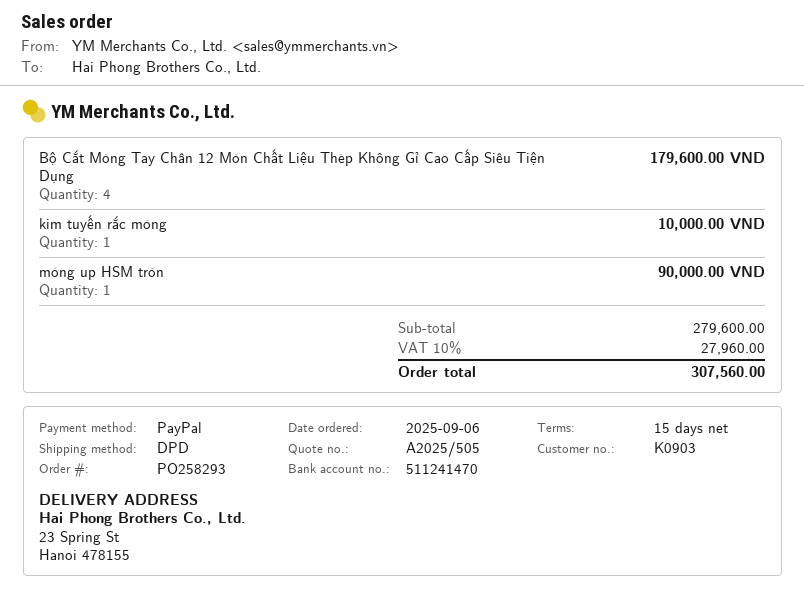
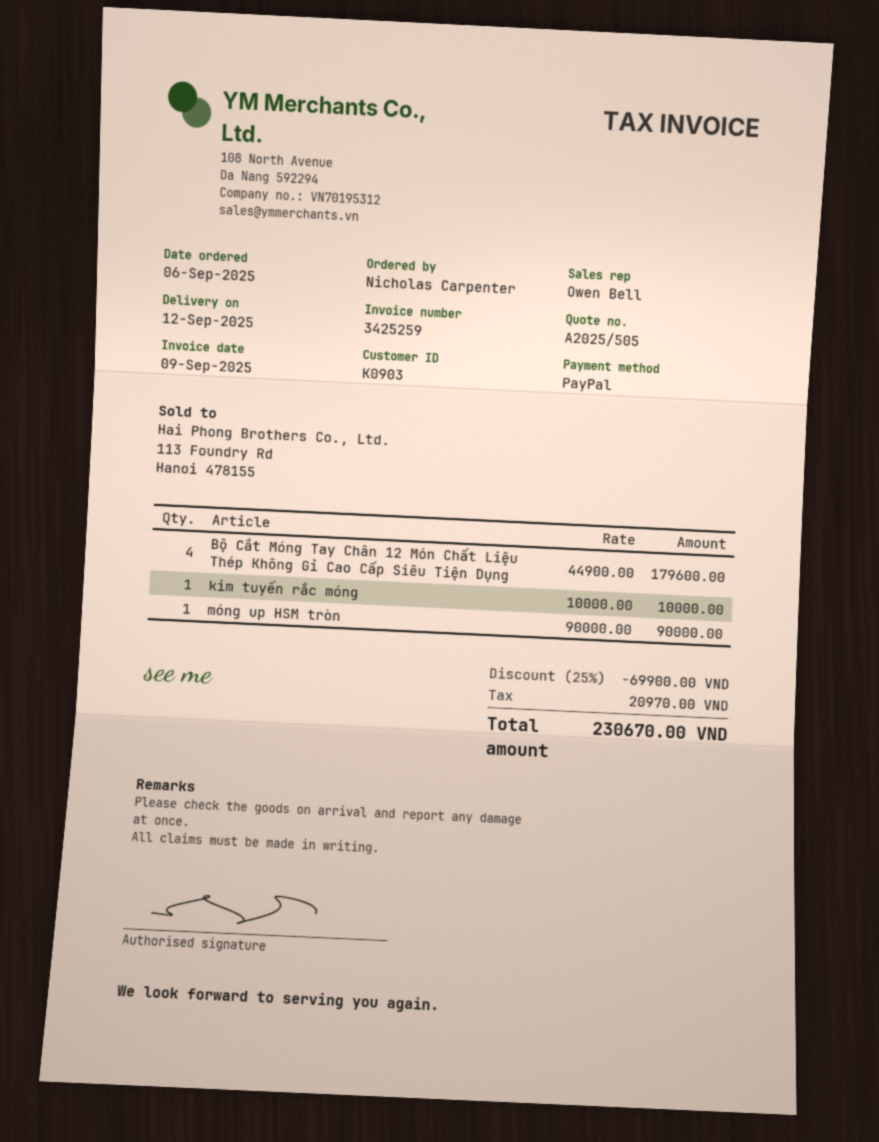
discount: none -> 25% = 69900.00
tax: 27960.00 -> 20970.00
total: 307560.00 -> 230670.00

